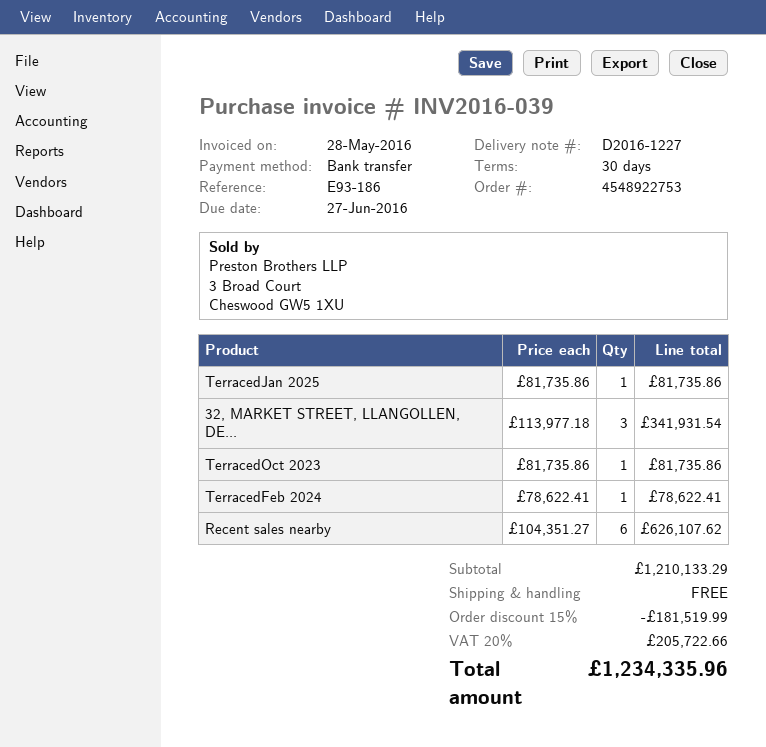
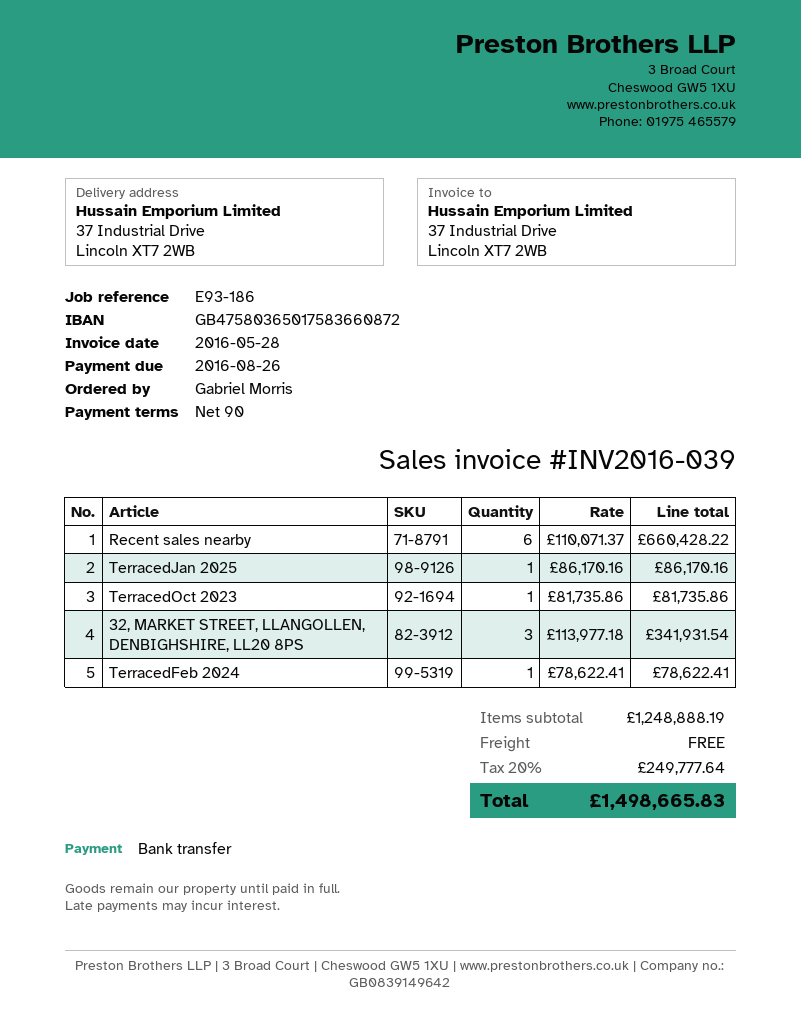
payment terms: 30 days -> 90 days
due date: 2016-06-27 -> 2016-08-26
TerracedJan 2025: 1 x 81735.86 = 81735.86 -> 1 x 86170.16 = 86170.16
Recent sales nearby: 6 x 104351.27 = 626107.62 -> 6 x 110071.37 = 660428.22
subtotal: 1210133.29 -> 1248888.19
discount: 15% = 181519.99 -> none
tax: 20% = 205722.66 -> 20% = 249777.64
total: 1234335.96 -> 1498665.83

